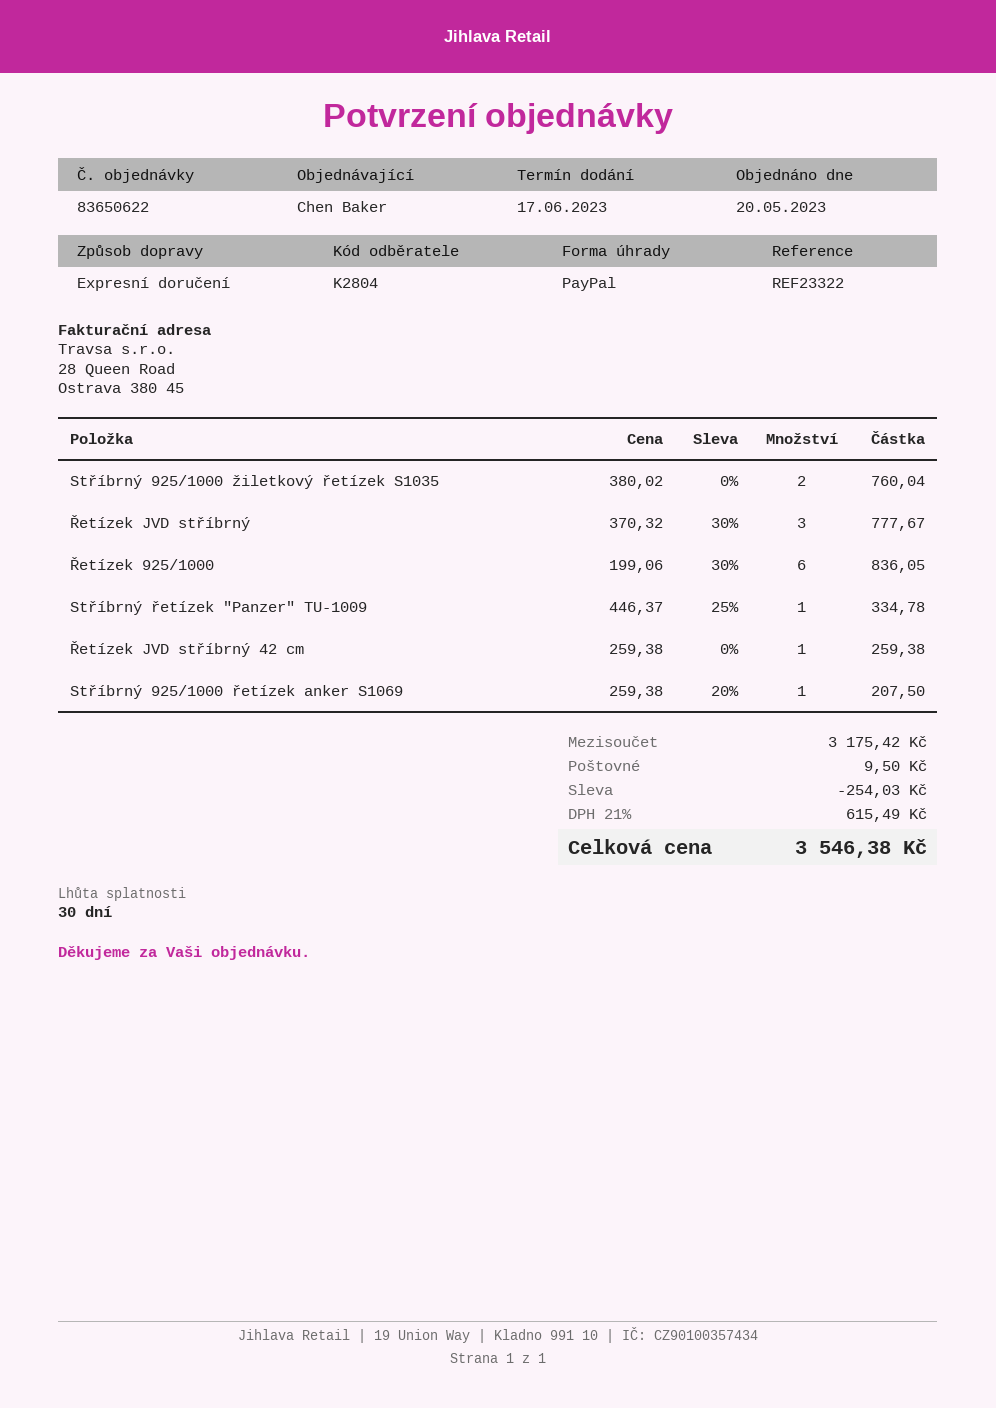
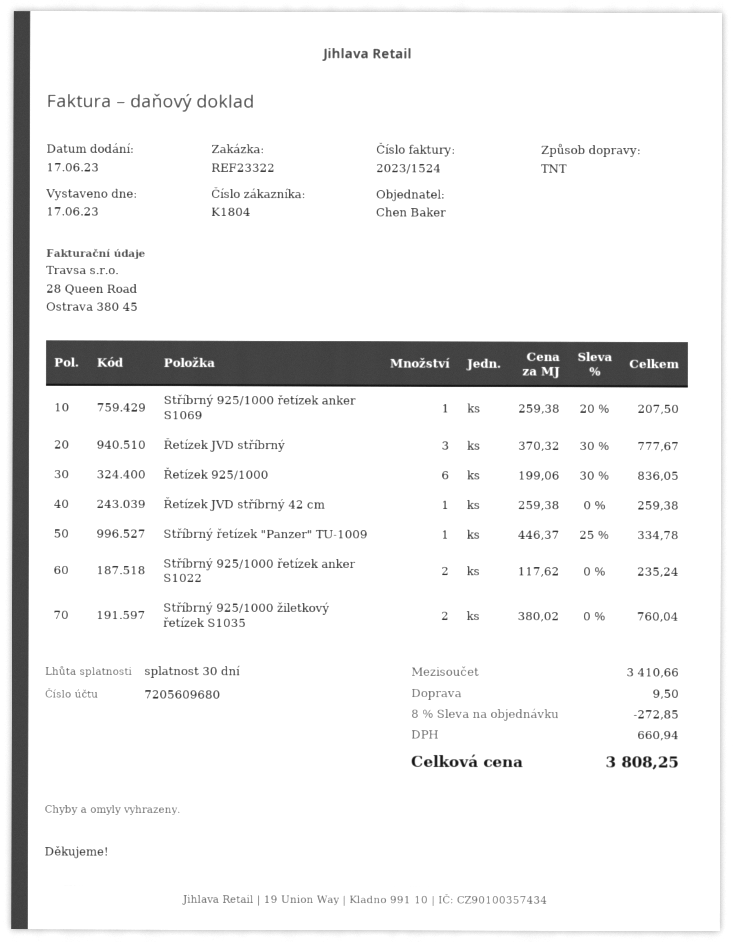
customer number: K2804 -> K1804
shipping method: express -> TNT
Stříbrný 925/1000 řetízek anker S1022: none -> 2 x 117.62 = 235.24
subtotal: 3175.42 -> 3410.66
discount: 254.03 -> 272.85
tax: 615.49 -> 660.94
total: 3546.38 -> 3808.25

